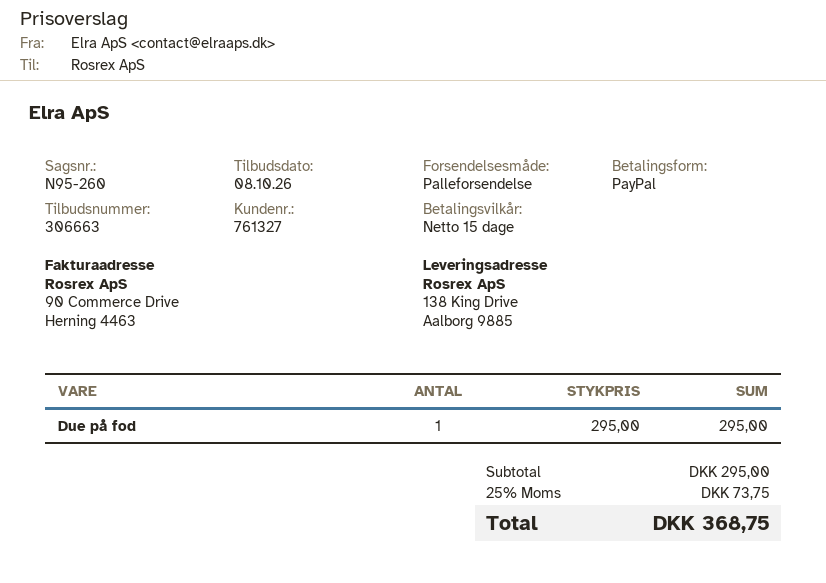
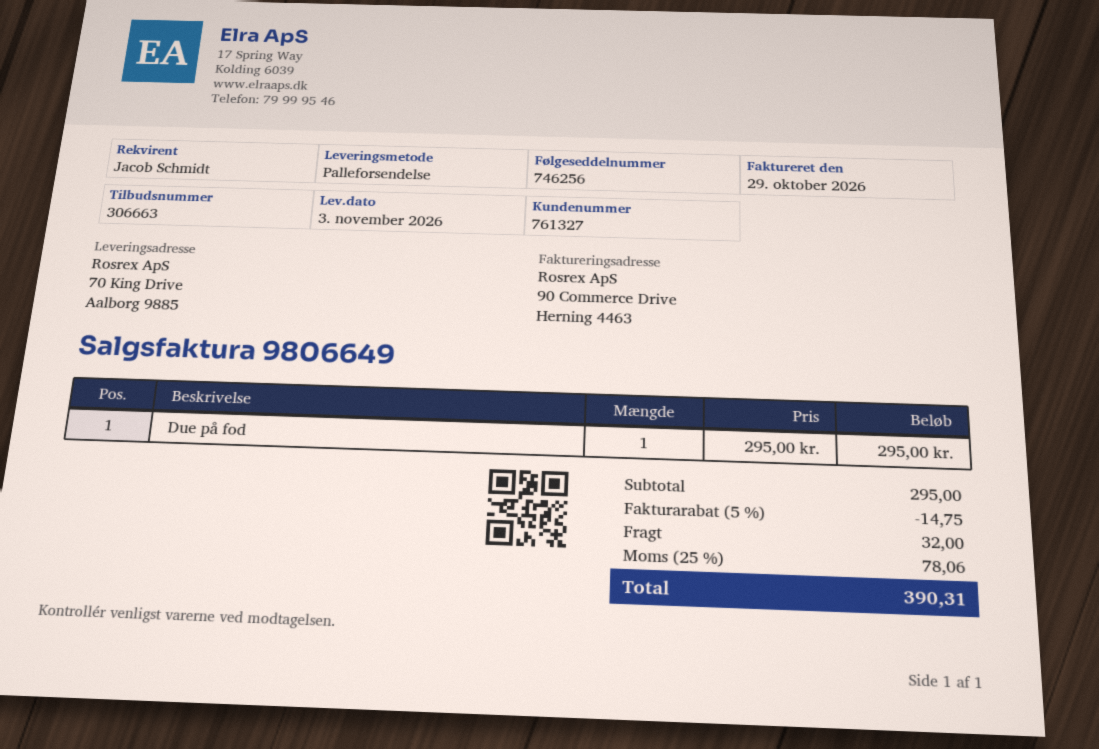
ship to: 138 King Drive, Aalborg 9885 -> 70 King Drive, Aalborg 9885
discount: none -> 5% = 14.75
shipping: none -> 32.00
tax: 25% = 73.75 -> 25% = 78.06
total: 368.75 -> 390.31

